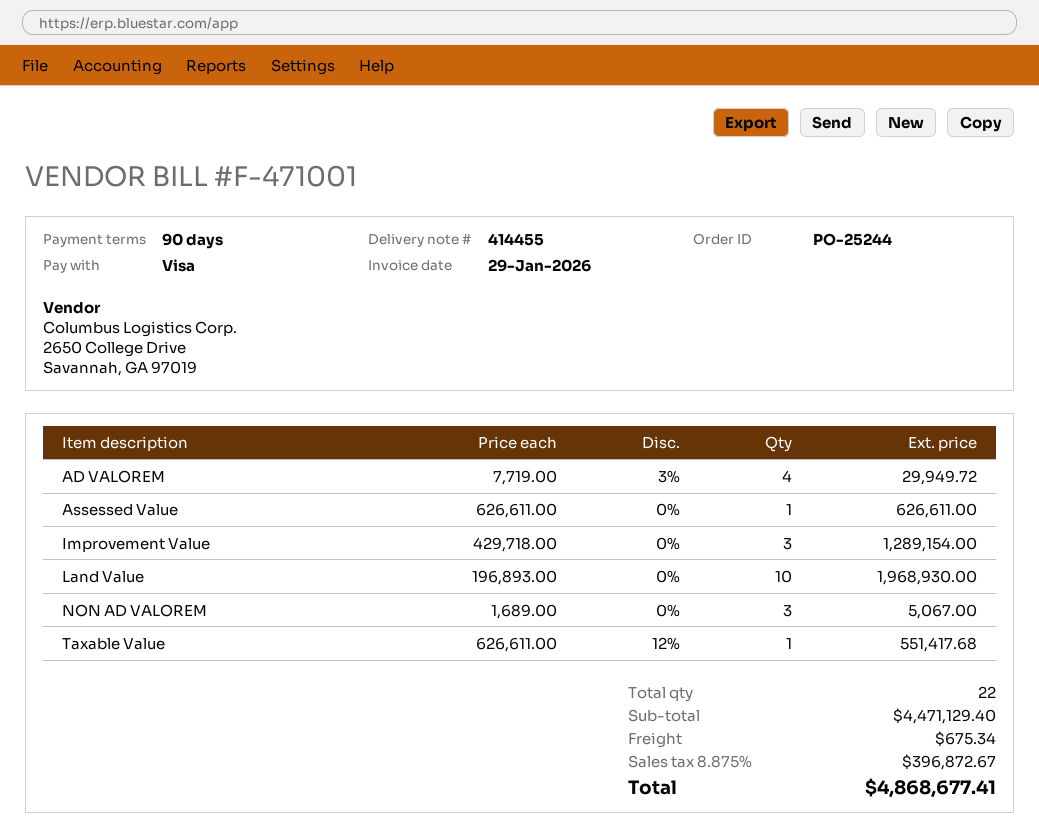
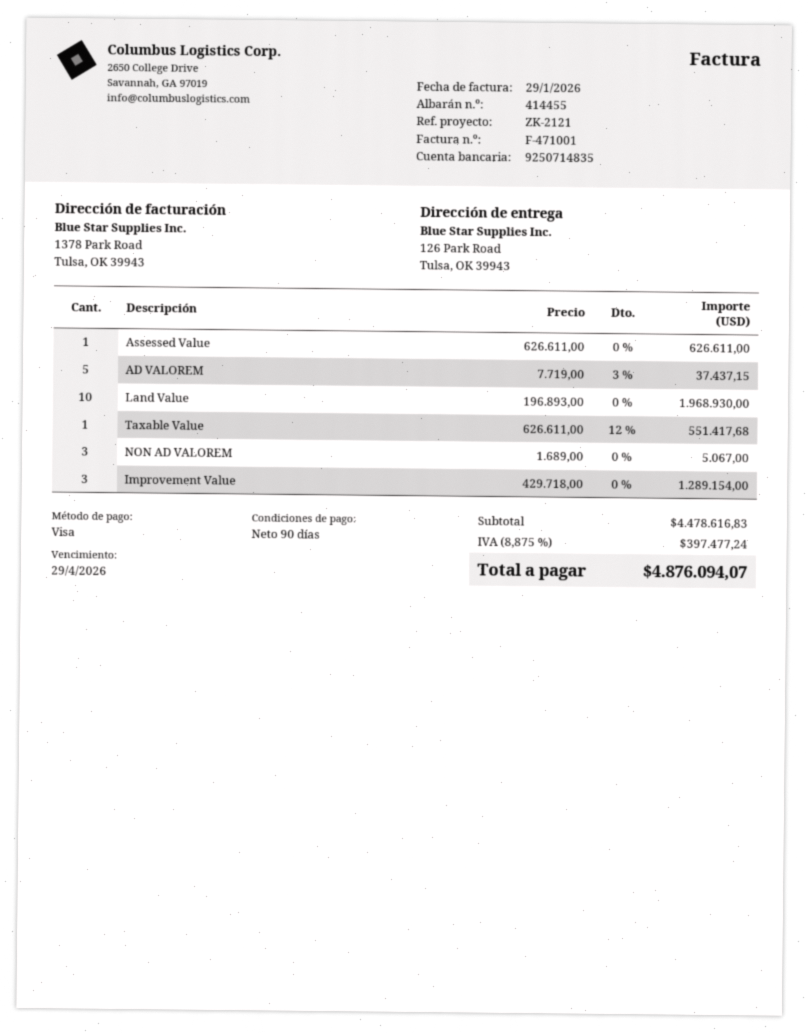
AD VALOREM: 4 x 7719.00 - 3% = 29949.72 -> 5 x 7719.00 - 3% = 37437.15
subtotal: 4471129.40 -> 4478616.83
shipping: 675.34 -> none
tax: 8.875% = 396872.67 -> 8.875% = 397477.24
total: 4868677.41 -> 4876094.07

